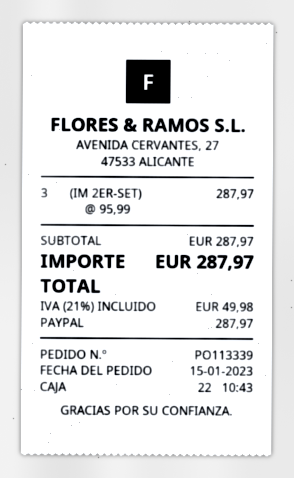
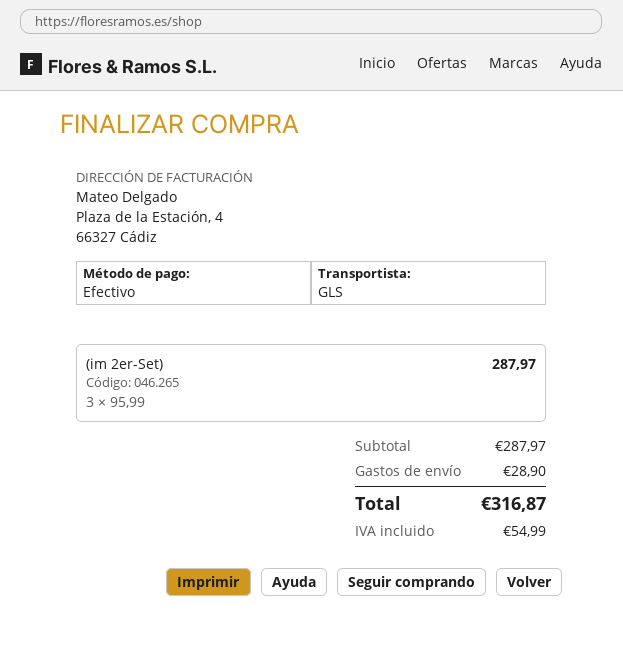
payment method: PayPal -> cash
shipping: none -> 28.90
tax: 49.98 -> 54.99
total: 287.97 -> 316.87

